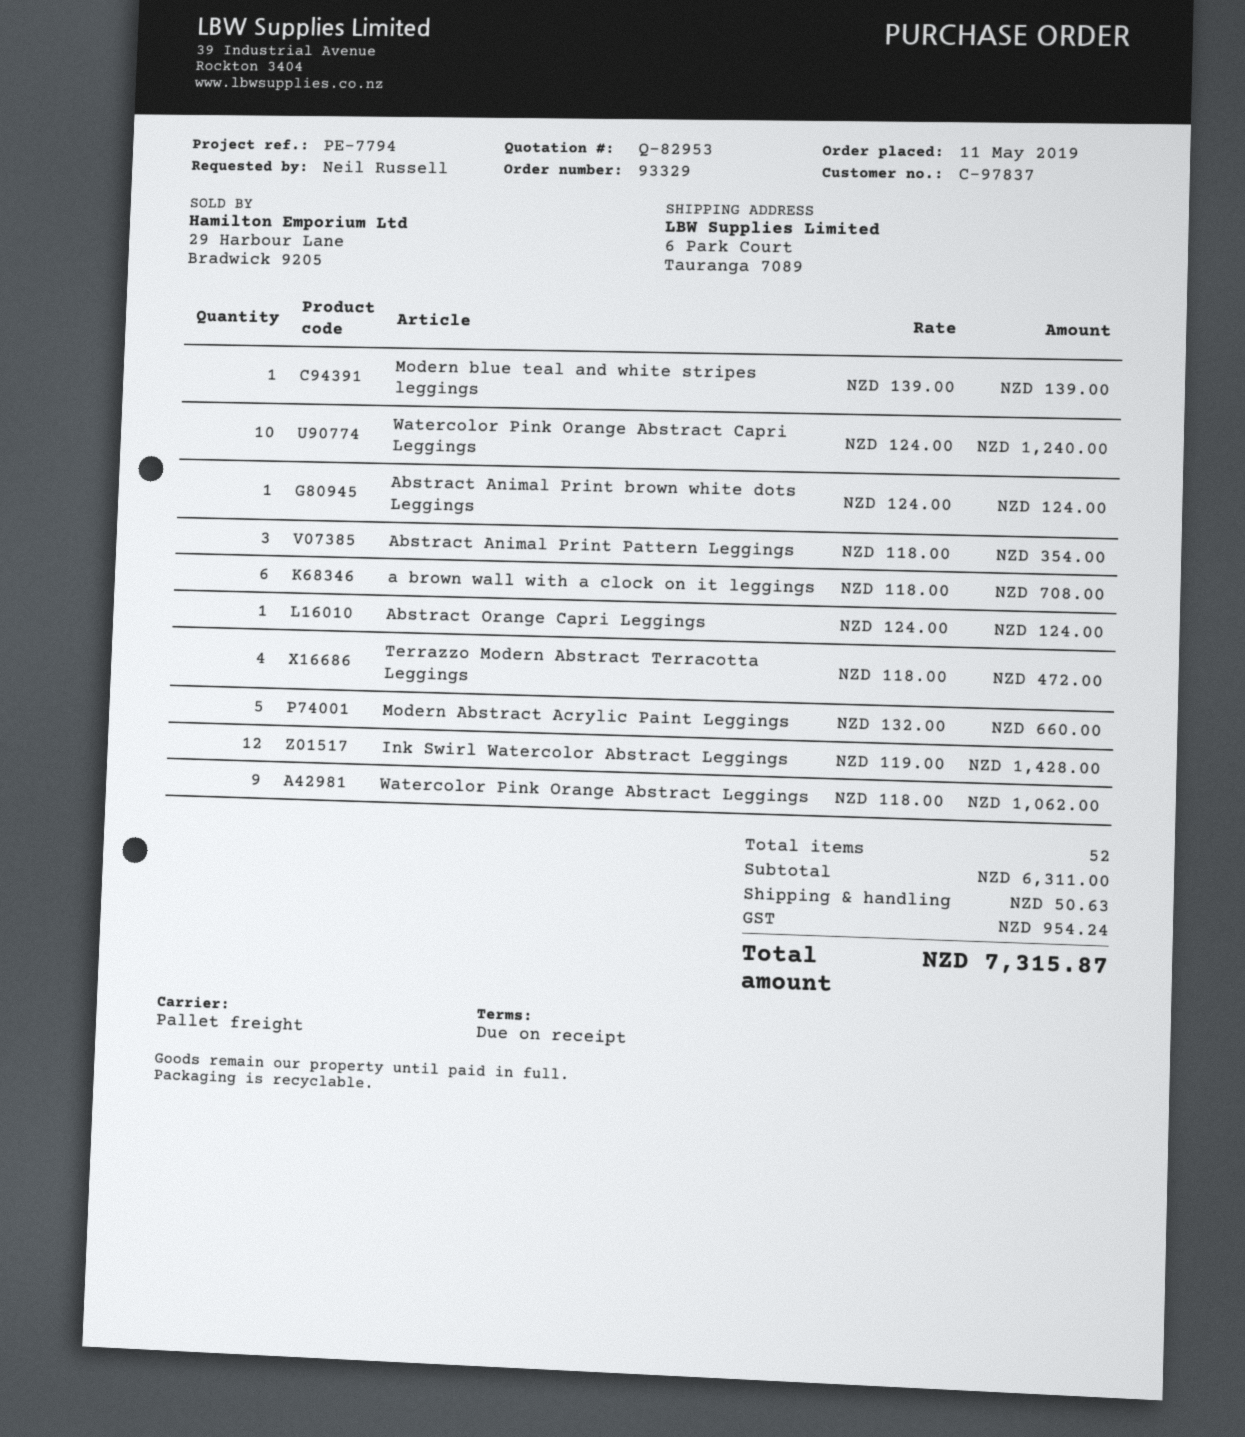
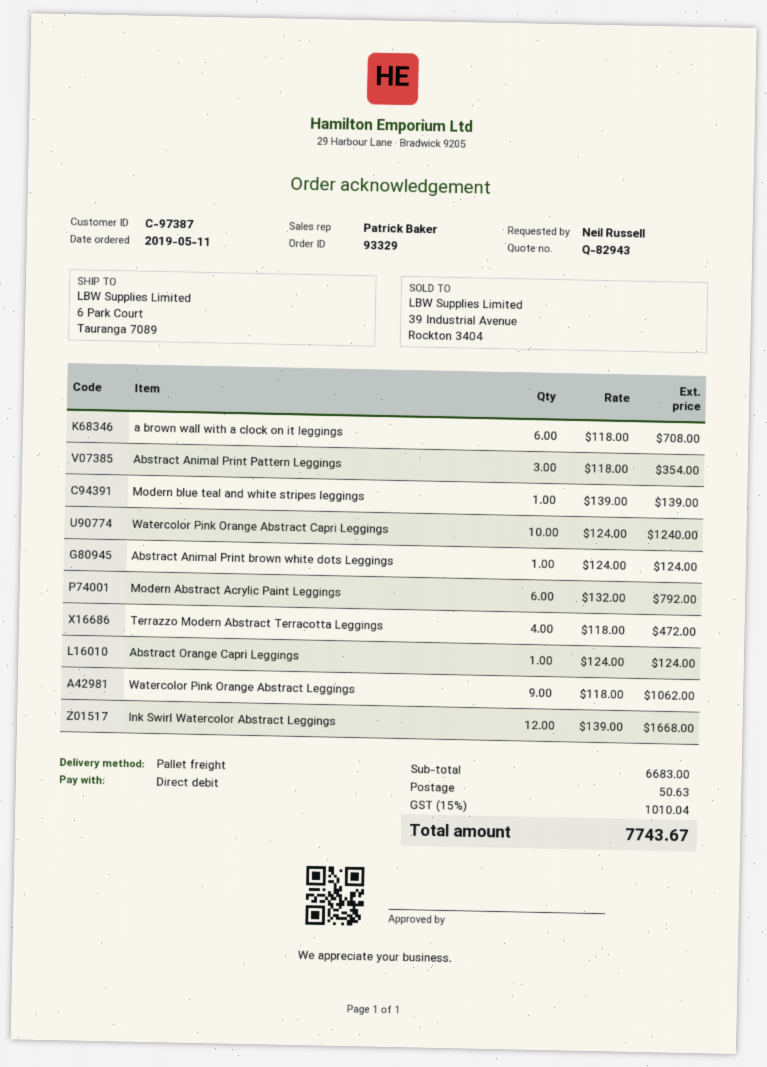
quote number: Q-82953 -> Q-82943
customer number: C-97837 -> C-97387
Modern Abstract Acrylic Paint Leggings: 5 x 132.00 = 660.00 -> 6 x 132.00 = 792.00
Ink Swirl Watercolor Abstract Leggings: 12 x 119.00 = 1428.00 -> 12 x 139.00 = 1668.00
subtotal: 6311.00 -> 6683.00
tax: 954.24 -> 1010.04
total: 7315.87 -> 7743.67

